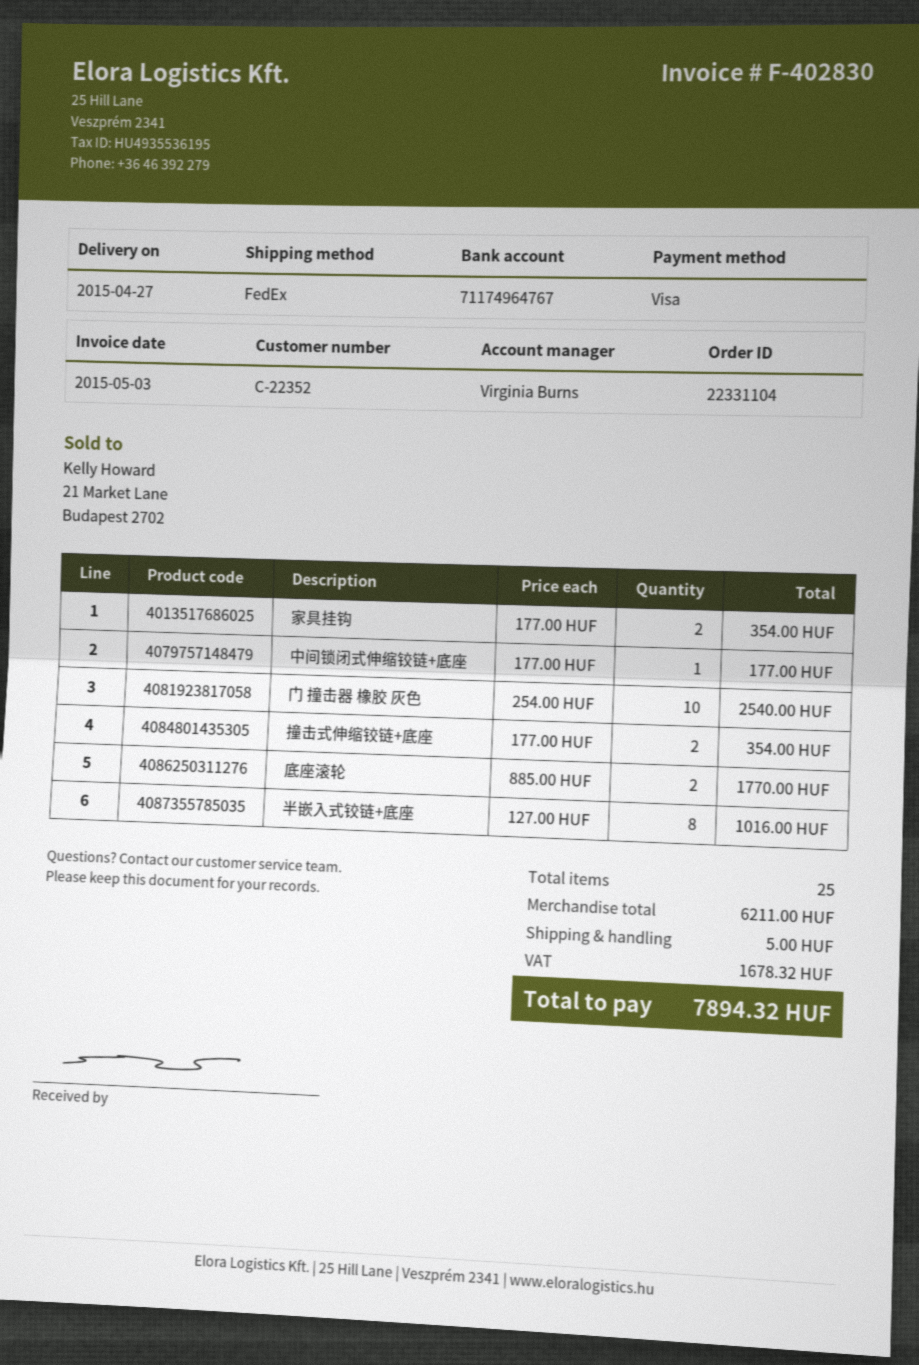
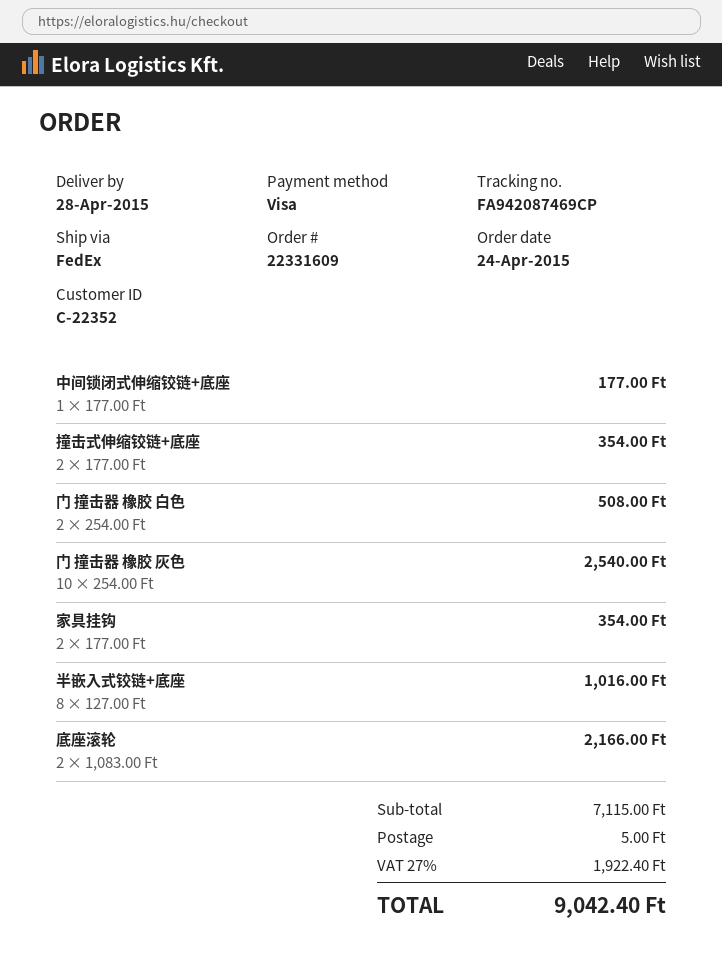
order number: 22331104 -> 22331609
delivery date: 2015-04-27 -> 2015-04-28
底座滚轮: 2 x 885.00 = 1770.00 -> 2 x 1083.00 = 2166.00
门 撞击器 橡胶 白色: none -> 2 x 254.00 = 508.00
subtotal: 6211.00 -> 7115.00
tax: 1678.32 -> 1922.40
total: 7894.32 -> 9042.40

